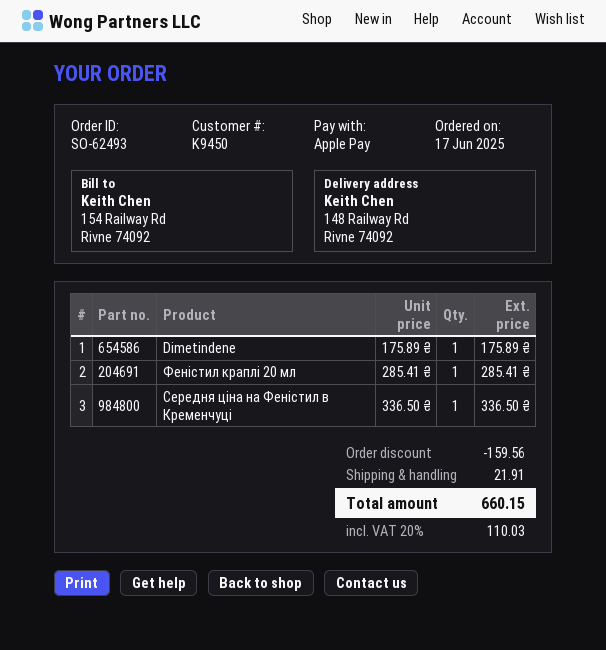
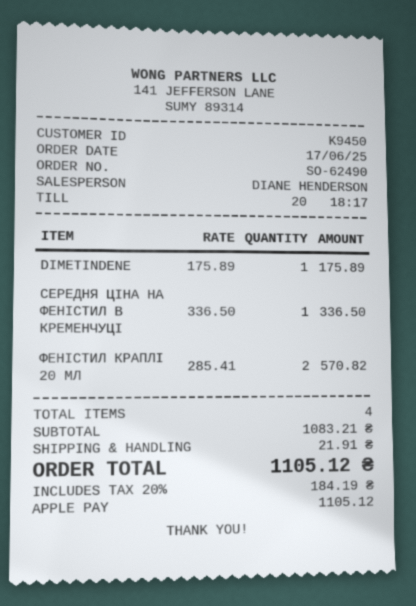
order number: SO-62493 -> SO-62490
Феністил краплі 20 мл: 1 x 285.41 = 285.41 -> 2 x 285.41 = 570.82
discount: 159.56 -> none
tax: 20% = 110.03 -> 20% = 184.19
total: 660.15 -> 1105.12

